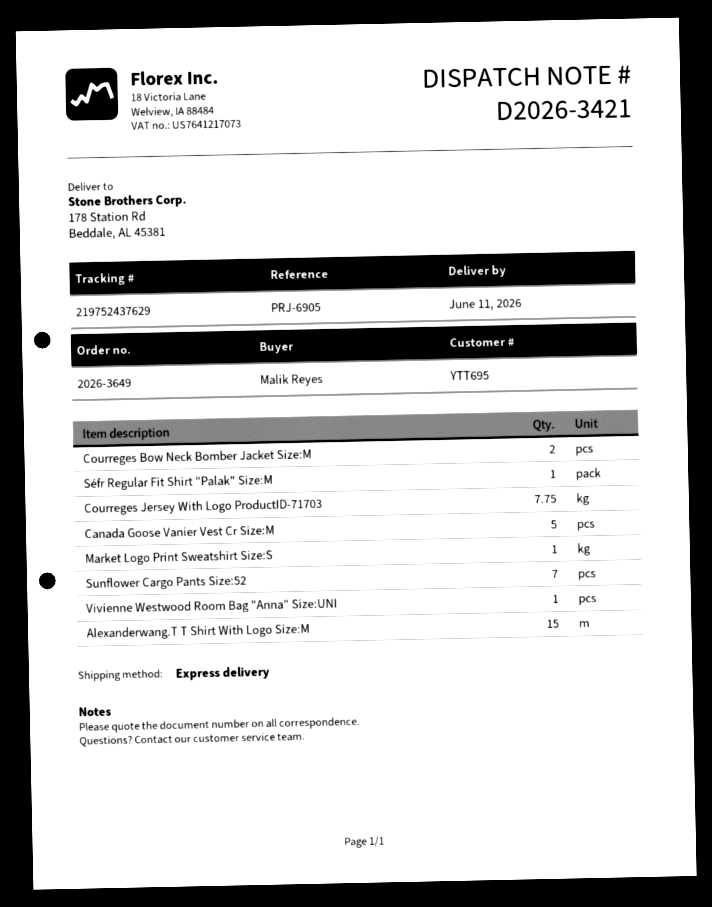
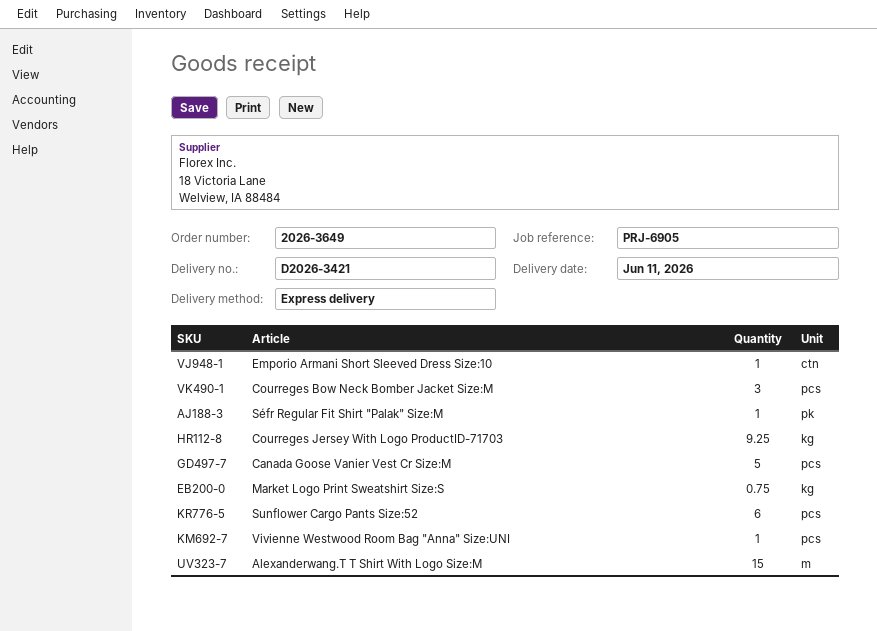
Courreges Bow Neck Bomber Jacket Size:M: 2 -> 3
Courreges Jersey With Logo ProductID-71703: 7.75 -> 9.25
Market Logo Print Sweatshirt Size:S: 1 -> 0.75
Sunflower Cargo Pants Size:52: 7 -> 6
Emporio Armani Short Sleeved Dress Size:10: none -> 1

